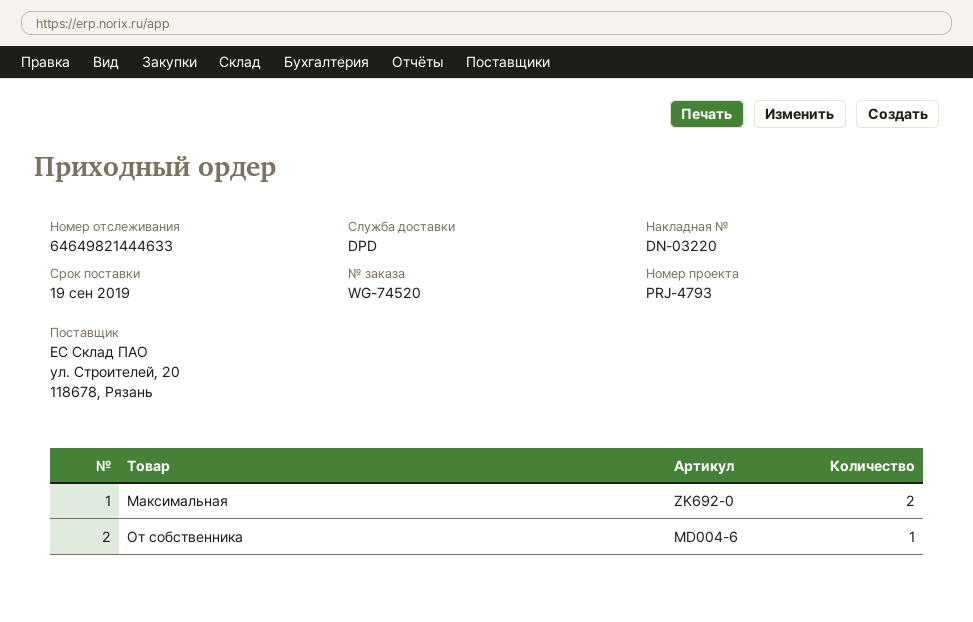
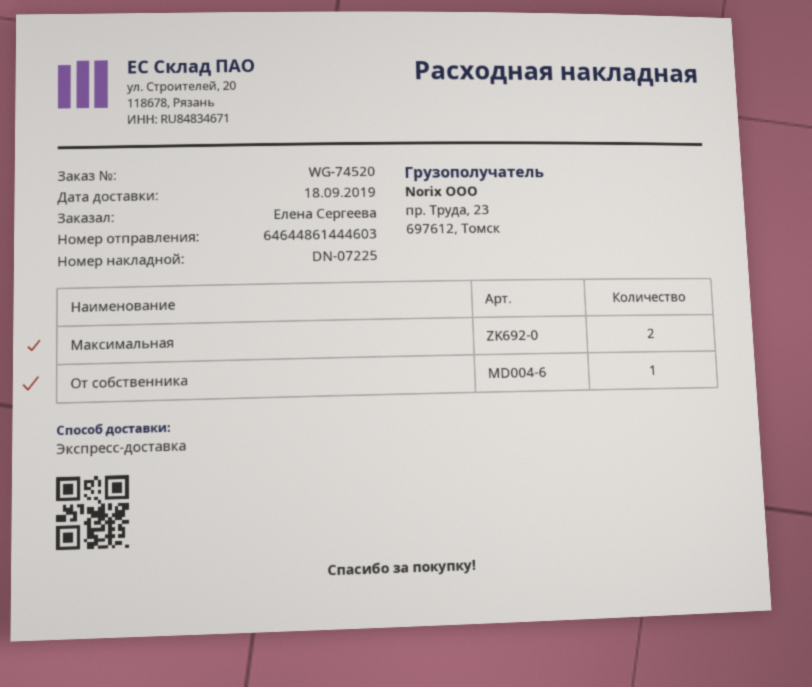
delivery note number: DN-03220 -> DN-07225
delivery date: 2019-09-19 -> 2019-09-18
shipping method: DPD -> express
tracking number: 64649821444633 -> 64644861444603

